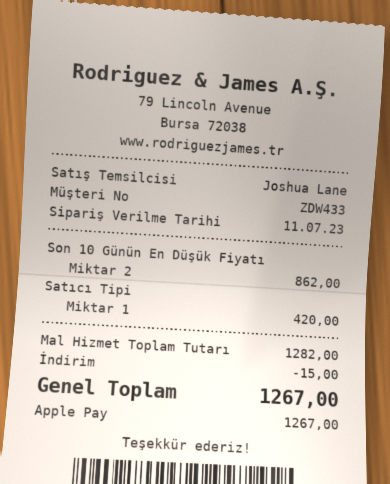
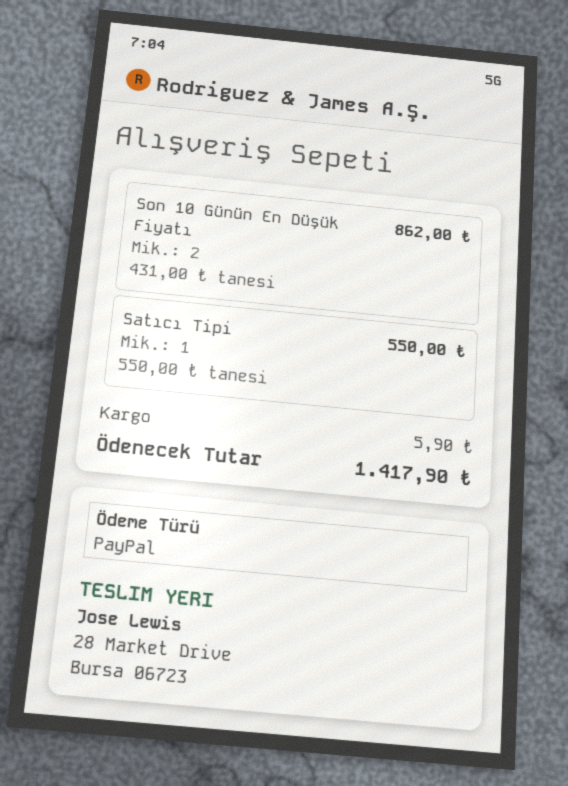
payment method: Apple Pay -> PayPal
Satıcı Tipi: 1 for 420.00 -> 1 for 550.00
discount: 15.00 -> none
shipping: none -> 5.90
total: 1267.00 -> 1417.90

